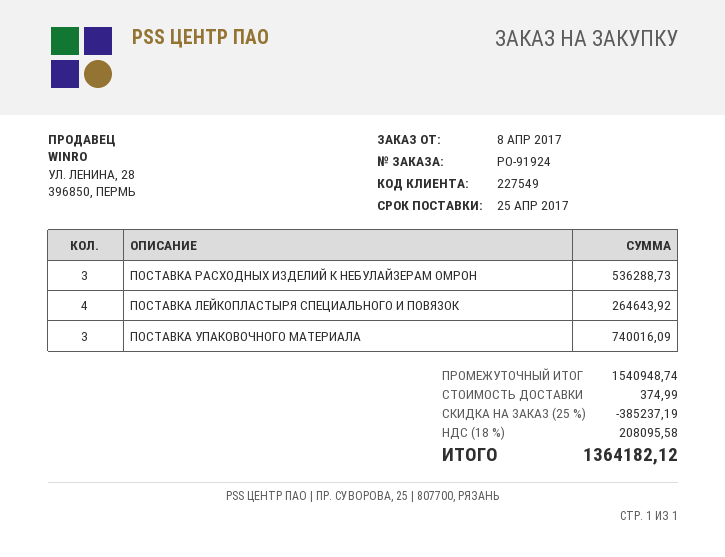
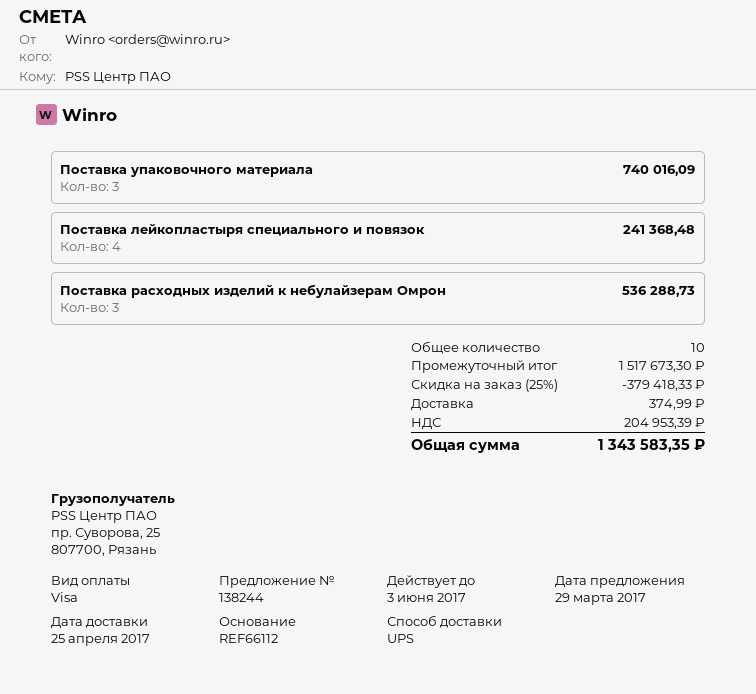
ПОСТАВКА ЛЕЙКОПЛАСТЫРЯ СПЕЦИАЛЬНОГО И ПОВЯЗОК: 4 for 264643.92 -> 4 for 241368.48
subtotal: 1540948.74 -> 1517673.30
discount: 25% = 385237.19 -> 25% = 379418.33
tax: 208095.58 -> 204953.39
total: 1364182.12 -> 1343583.35

